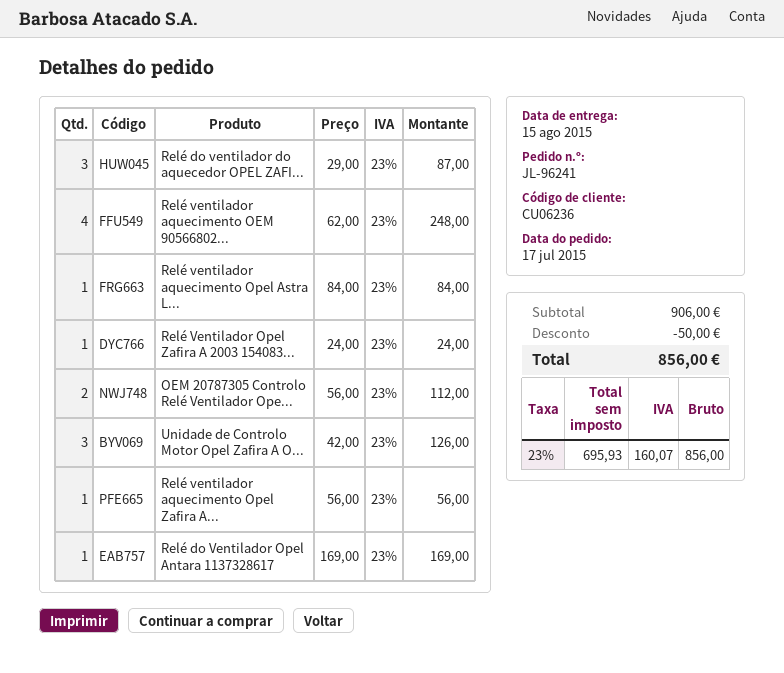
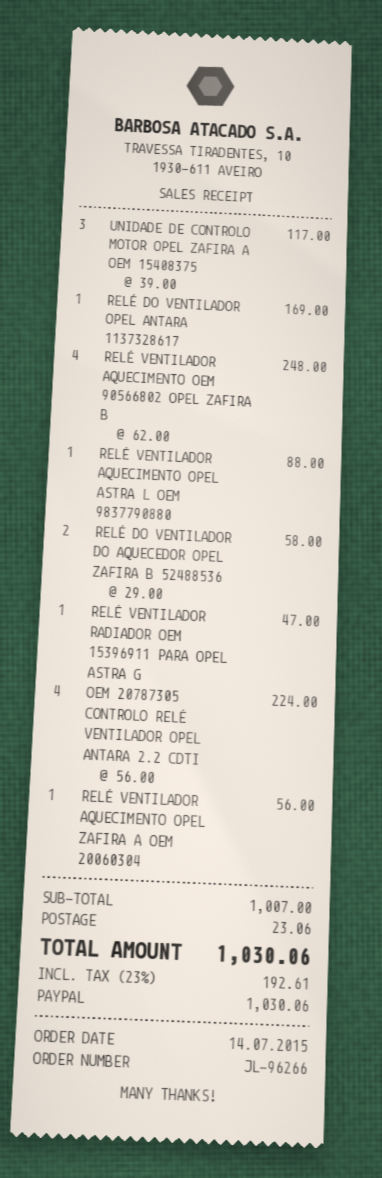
order number: JL-96241 -> JL-96266
order date: 2015-07-17 -> 2015-07-14
Relé do ventilador do aquecedor OPEL ZAFI...: 3 x 29.00 = 87.00 -> 2 x 29.00 = 58.00
Relé ventilador aquecimento Opel Astra L...: 1 x 84.00 = 84.00 -> 1 x 88.00 = 88.00
Relé Ventilador Opel Zafira A 2003 154083...: 1 x 24.00 = 24.00 -> none
OEM 20787305 Controlo Relé Ventilador Ope...: 2 x 56.00 = 112.00 -> 4 x 56.00 = 224.00
Unidade de Controlo Motor Opel Zafira A O...: 3 x 42.00 = 126.00 -> 3 x 39.00 = 117.00
RELÉ VENTILADOR RADIADOR OEM 15396911 PARA OPEL ASTRA G: none -> 1 x 47.00 = 47.00
subtotal: 906.00 -> 1007.00
discount: 50.00 -> none
shipping: none -> 23.06
tax: 23% = 160.07 -> 23% = 192.61
total: 856.00 -> 1030.06

